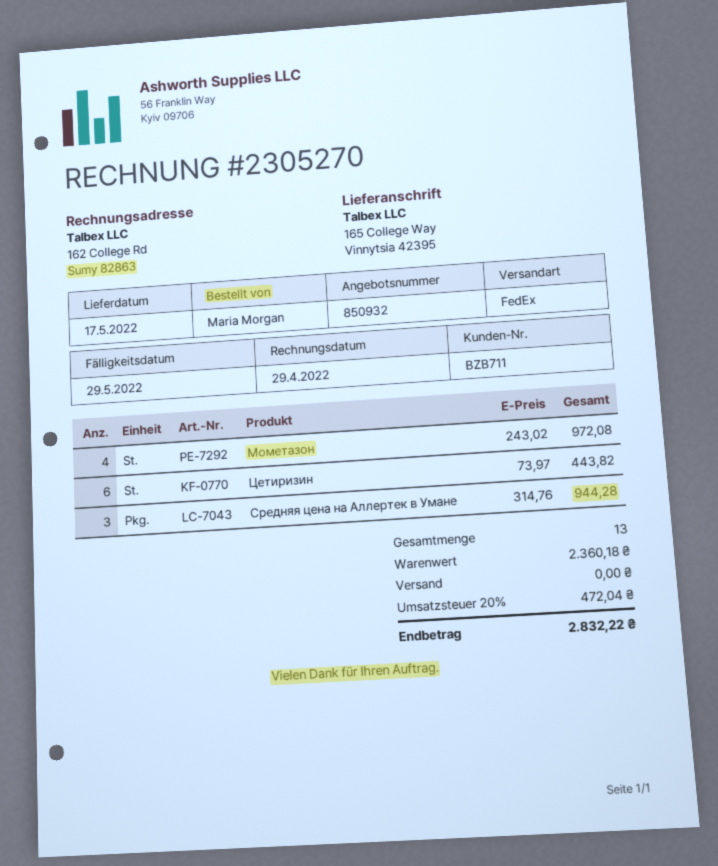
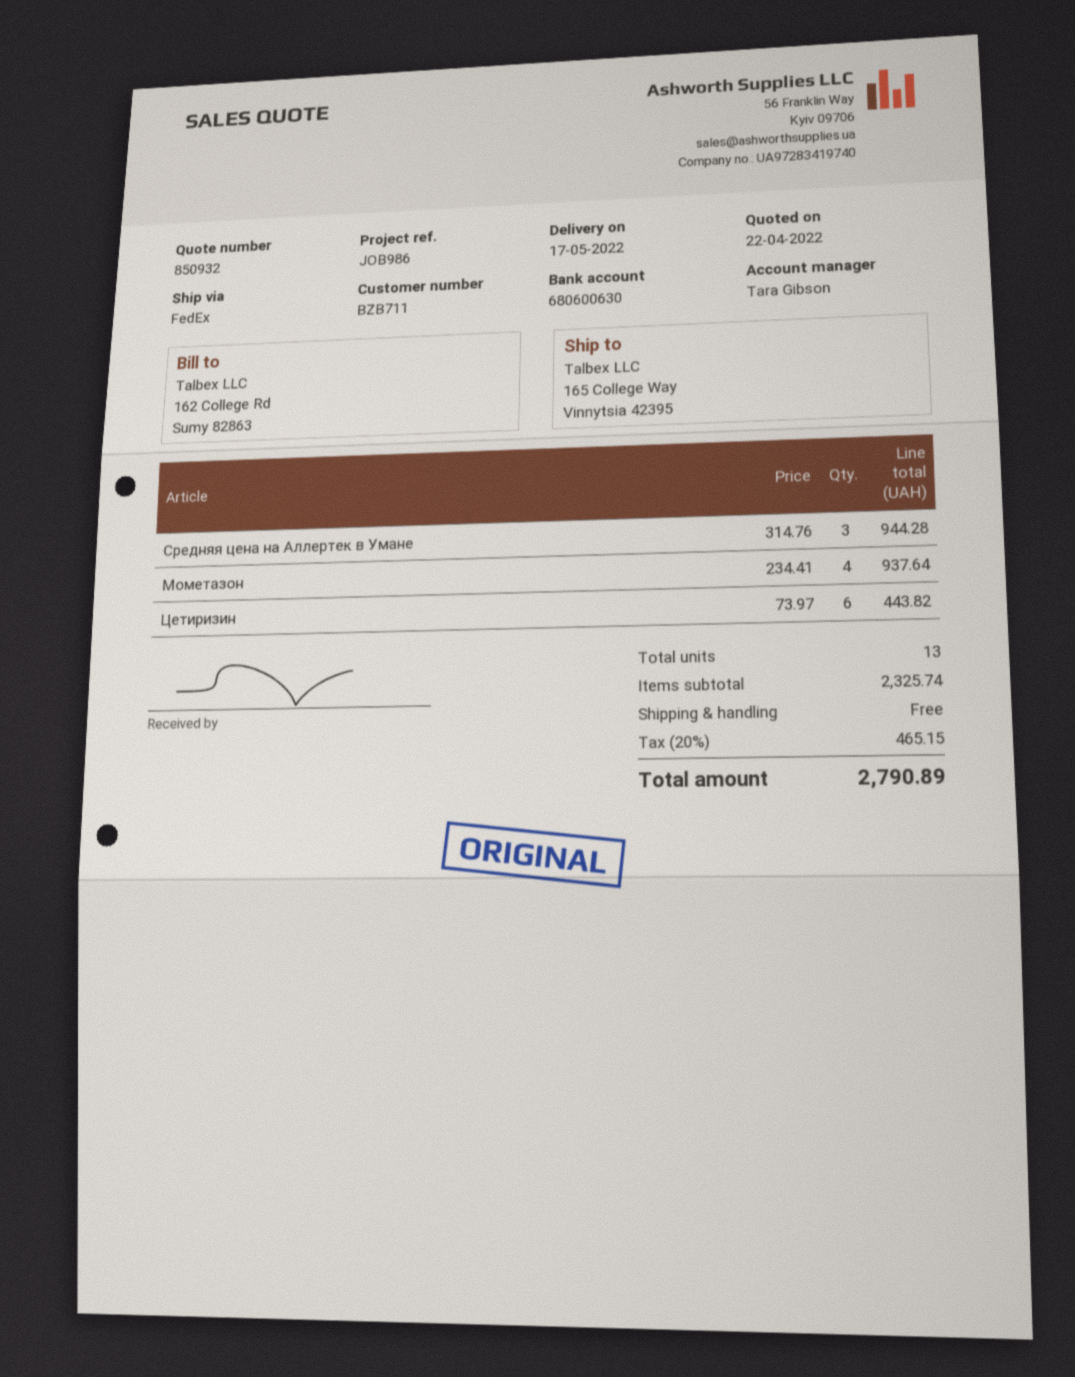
Мометазон: 4 x 243.02 = 972.08 -> 4 x 234.41 = 937.64
subtotal: 2360.18 -> 2325.74
tax: 20% = 472.04 -> 20% = 465.15
total: 2832.22 -> 2790.89

